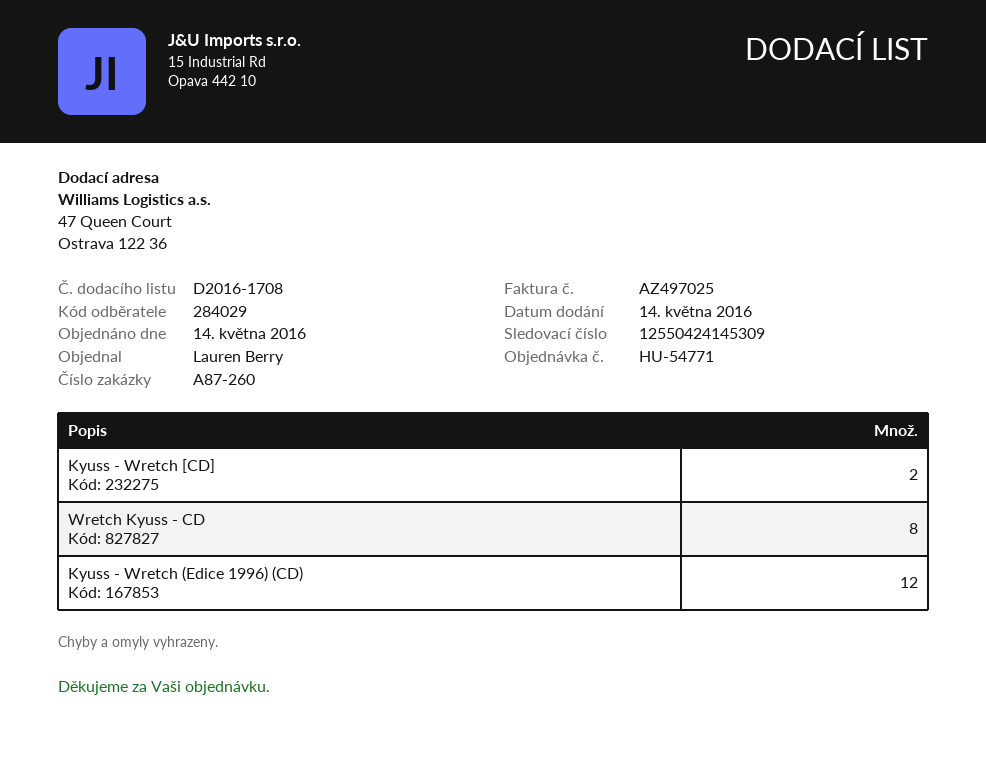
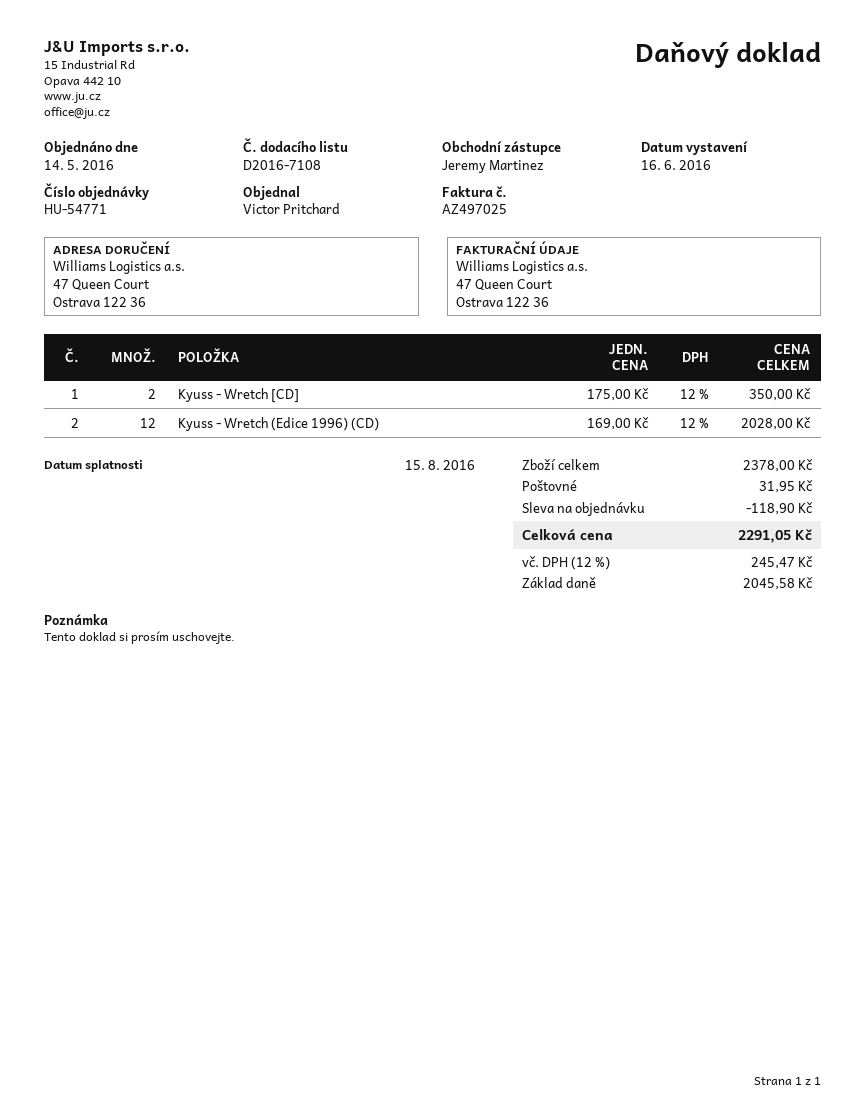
delivery note number: D2016-1708 -> D2016-7108
ordered by: Lauren Berry -> Victor Pritchard
Wretch Kyuss - CD: 8 -> none

